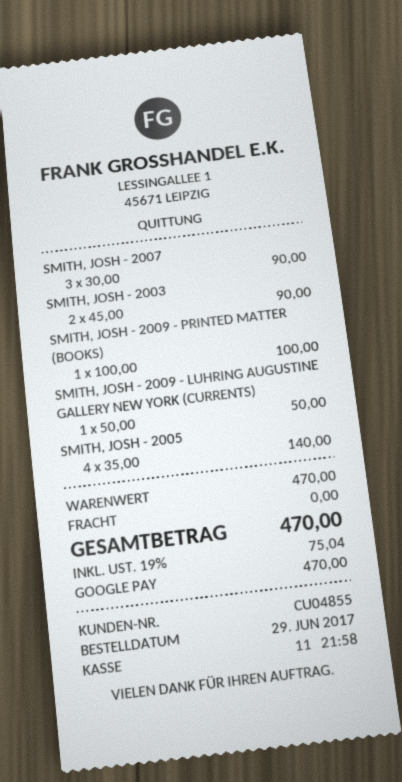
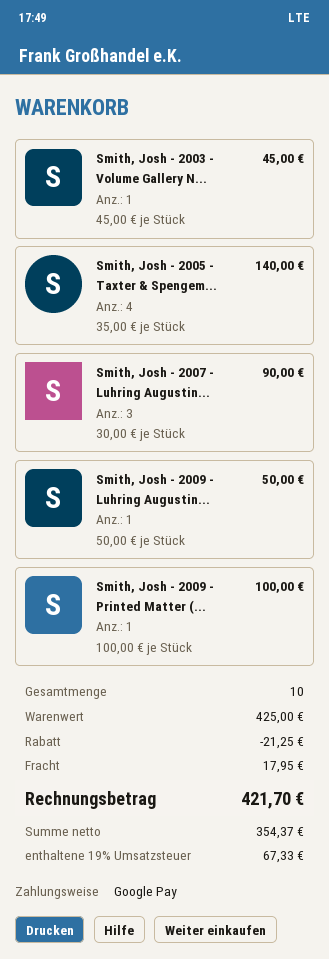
SMITH, JOSH - 2003: 2 x 45.00 = 90.00 -> 1 x 45.00 = 45.00
subtotal: 470.00 -> 425.00
discount: none -> 21.25
shipping: 0.00 -> 17.95
tax: 19% = 75.04 -> 19% = 67.33
total: 470.00 -> 421.70

